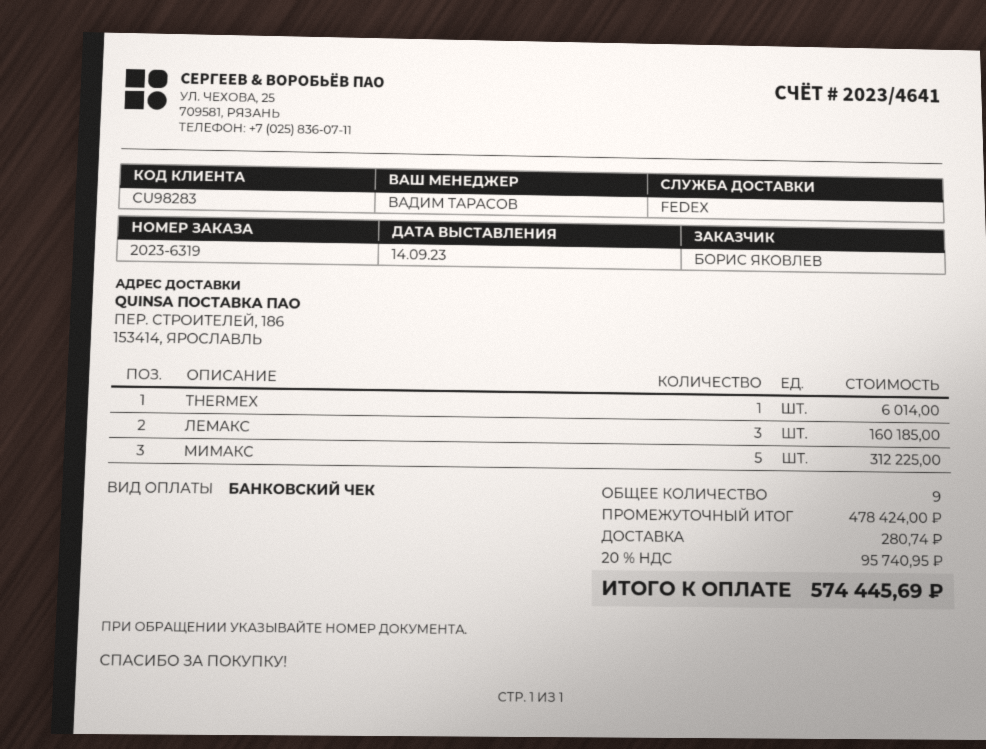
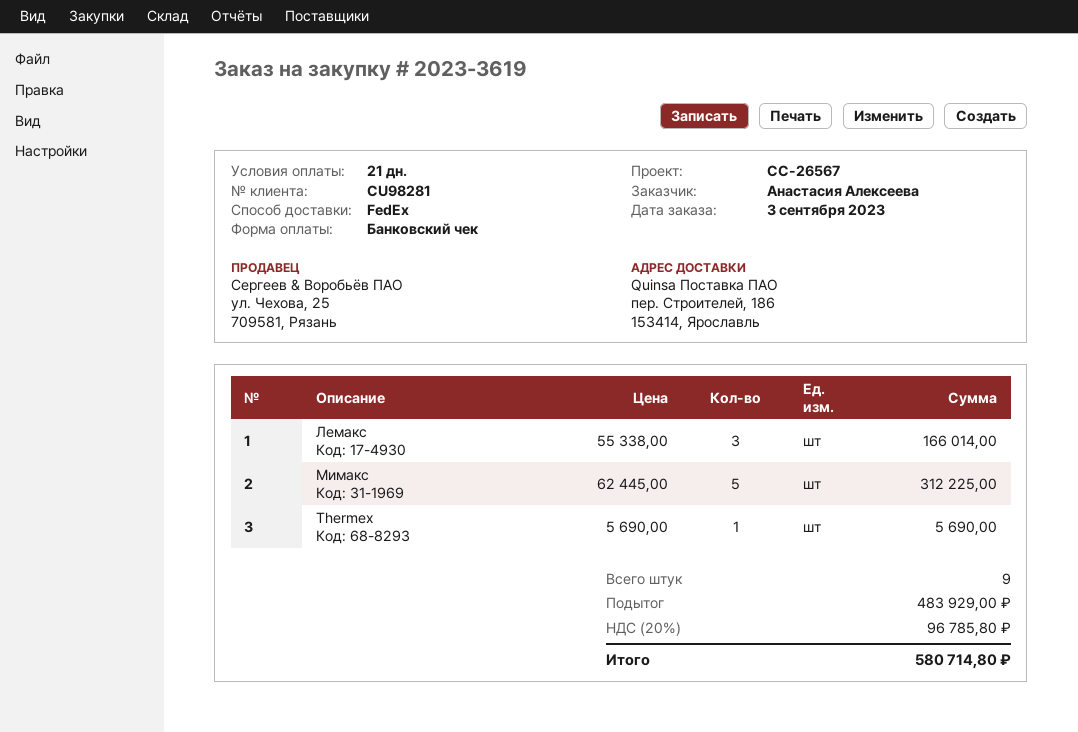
order number: 2023-6319 -> 2023-3619
customer number: CU98283 -> CU98281
ordered by: БОРИС ЯКОВЛЕВ -> Анастасия Алексеева
THERMEX: 1 for 6014.00 -> 1 for 5690.00
ЛЕМАКС: 3 for 160185.00 -> 3 for 166014.00
subtotal: 478424.00 -> 483929.00
shipping: 280.74 -> none
tax: 20% = 95740.95 -> 20% = 96785.80
total: 574445.69 -> 580714.80

